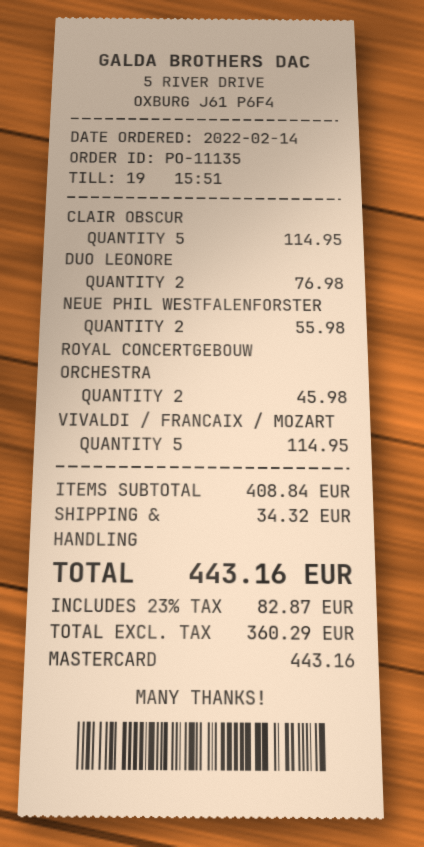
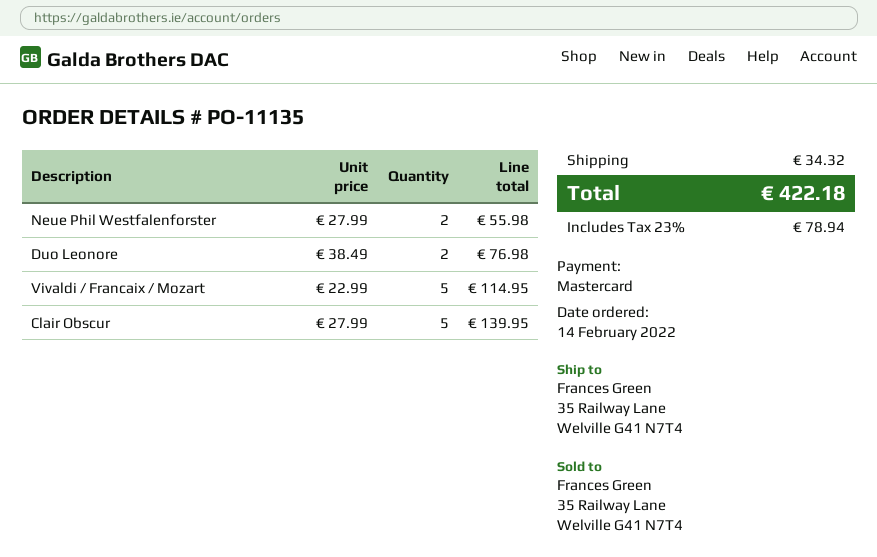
CLAIR OBSCUR: 5 for 114.95 -> 5 for 139.95
ROYAL CONCERTGEBOUW ORCHESTRA: 2 for 45.98 -> none
tax: 23% = 82.87 -> 23% = 78.94
total: 443.16 -> 422.18

